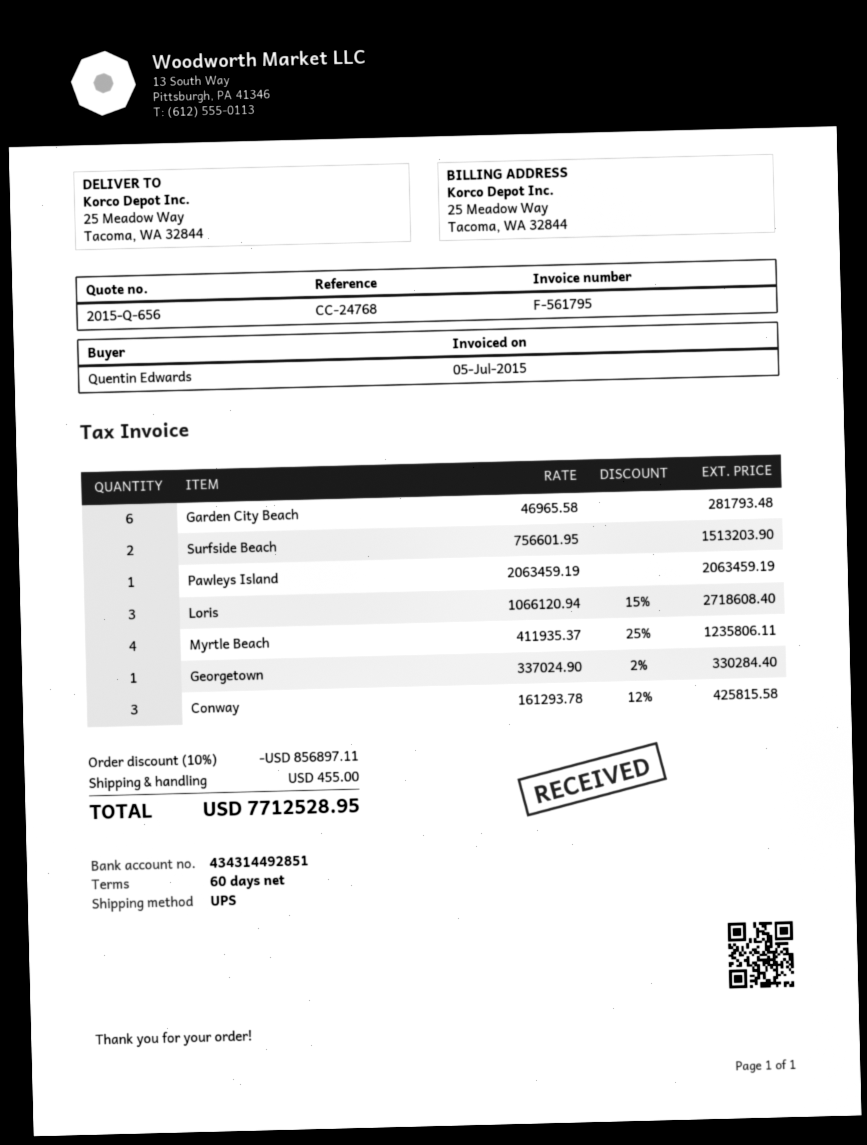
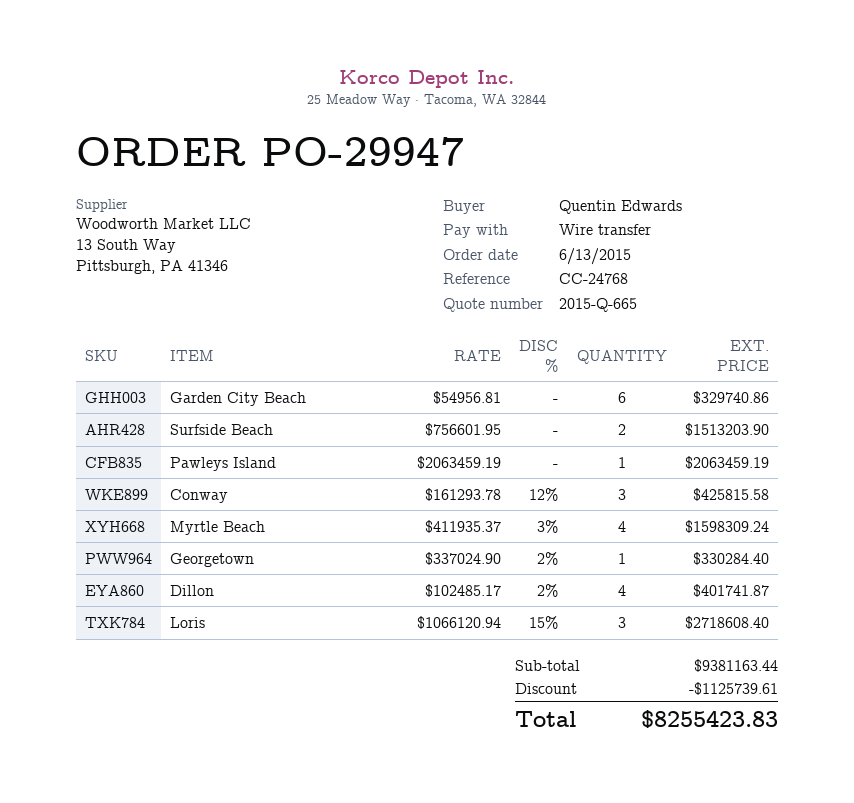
quote number: 2015-Q-656 -> 2015-Q-665
Garden City Beach: 6 x 46965.58 = 281793.48 -> 6 x 54956.81 = 329740.86
Myrtle Beach: 4 x 411935.37 - 25% = 1235806.11 -> 4 x 411935.37 - 3% = 1598309.24
Dillon: none -> 4 x 102485.17 - 2% = 401741.87
discount: 856897.11 -> 1125739.61
shipping: 455.00 -> none
total: 7712528.95 -> 8255423.83

